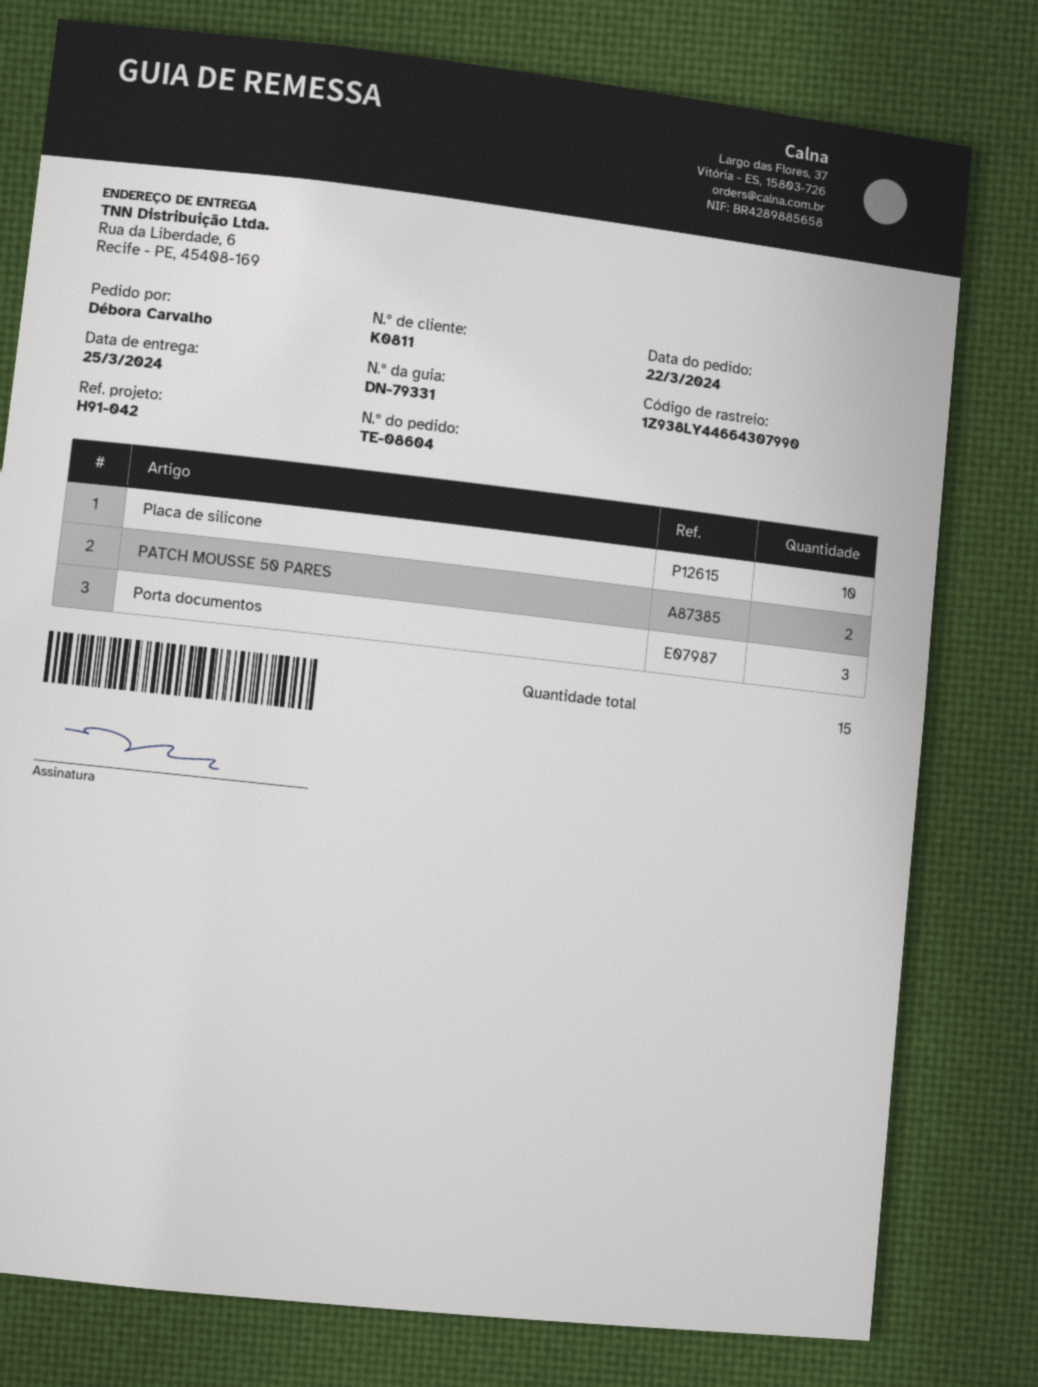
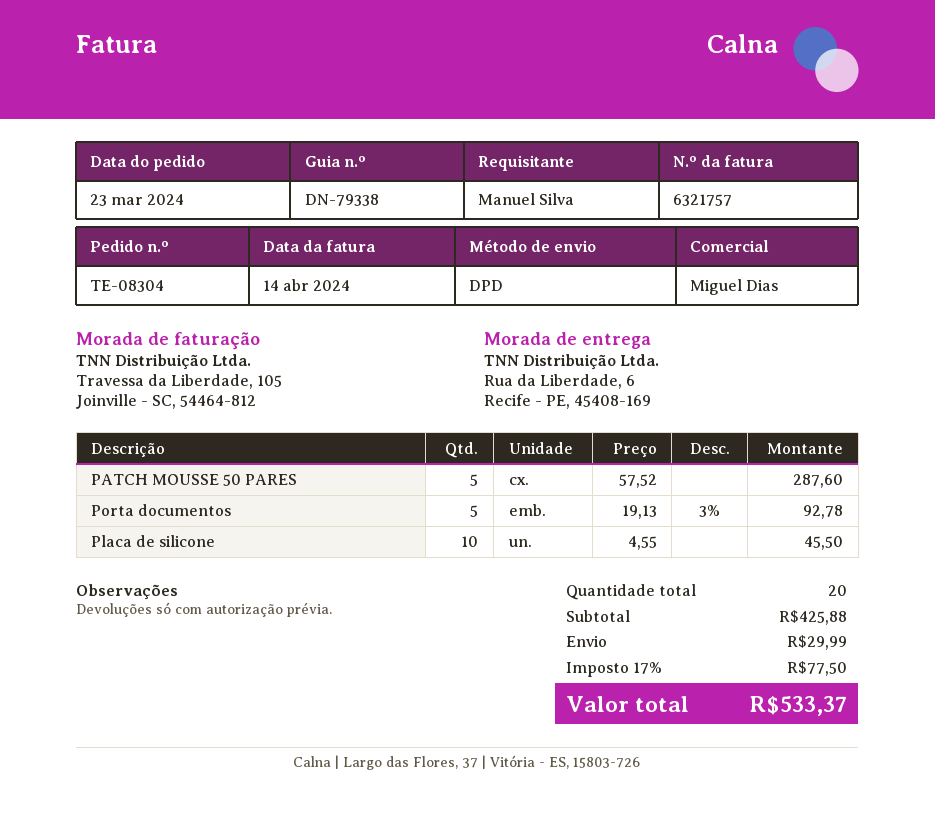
order number: TE-08604 -> TE-08304
order date: 2024-03-22 -> 2024-03-23
delivery note number: DN-79331 -> DN-79338
ordered by: Débora Carvalho -> Manuel Silva
PATCH MOUSSE 50 PARES: 2 -> 5
Porta documentos: 3 -> 5
total quantity: 15 -> 20

